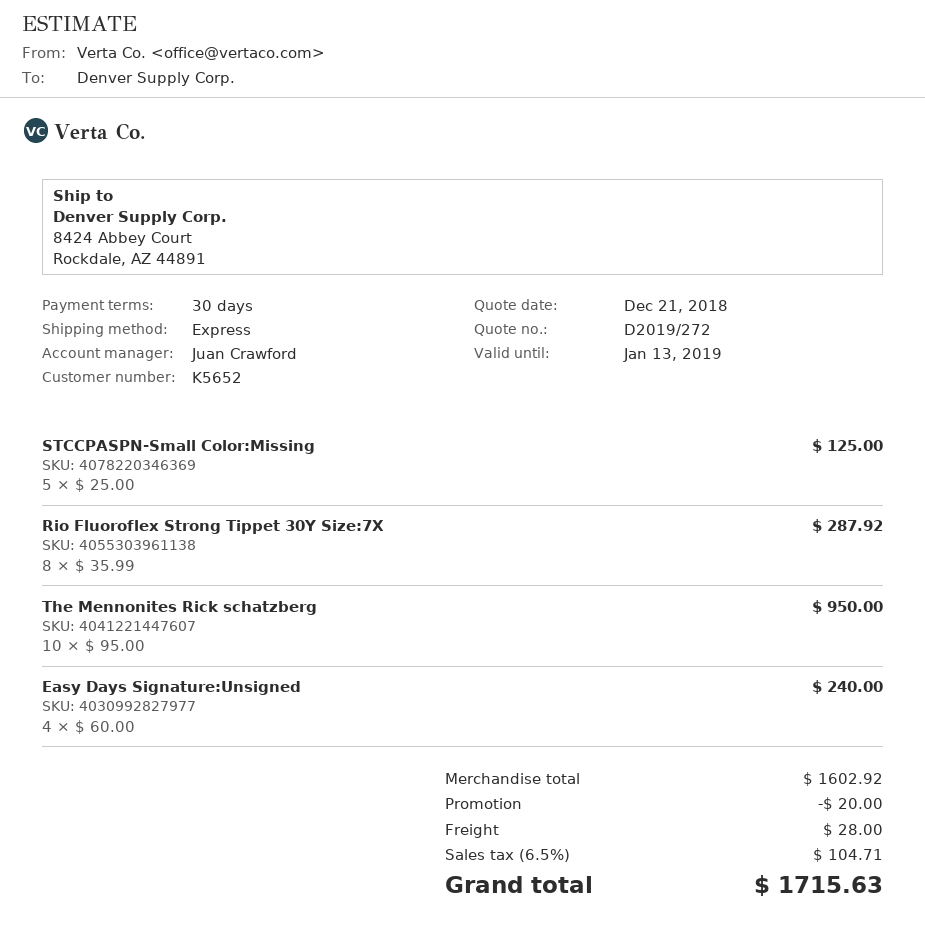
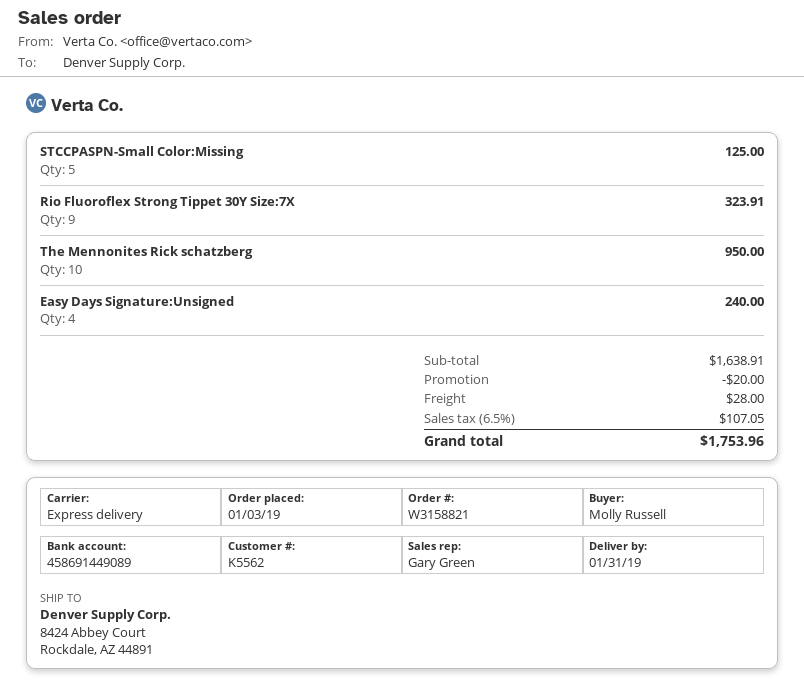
customer number: K5652 -> K5562
sales rep: Juan Crawford -> Gary Green
Rio Fluoroflex Strong Tippet 30Y Size:7X: 8 for 287.92 -> 9 for 323.91
subtotal: 1602.92 -> 1638.91
tax: 6.5% = 104.71 -> 6.5% = 107.05
total: 1715.63 -> 1753.96

